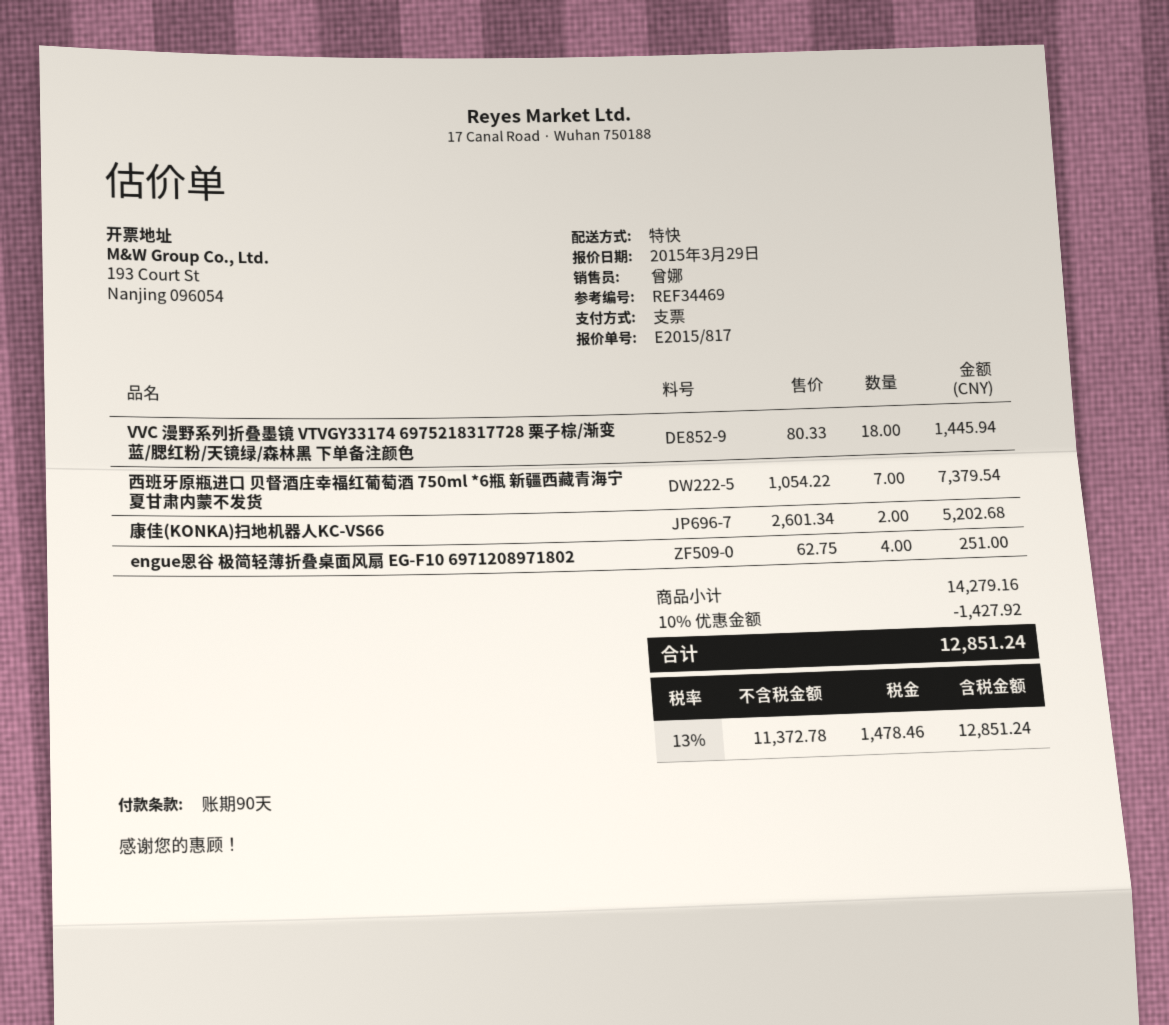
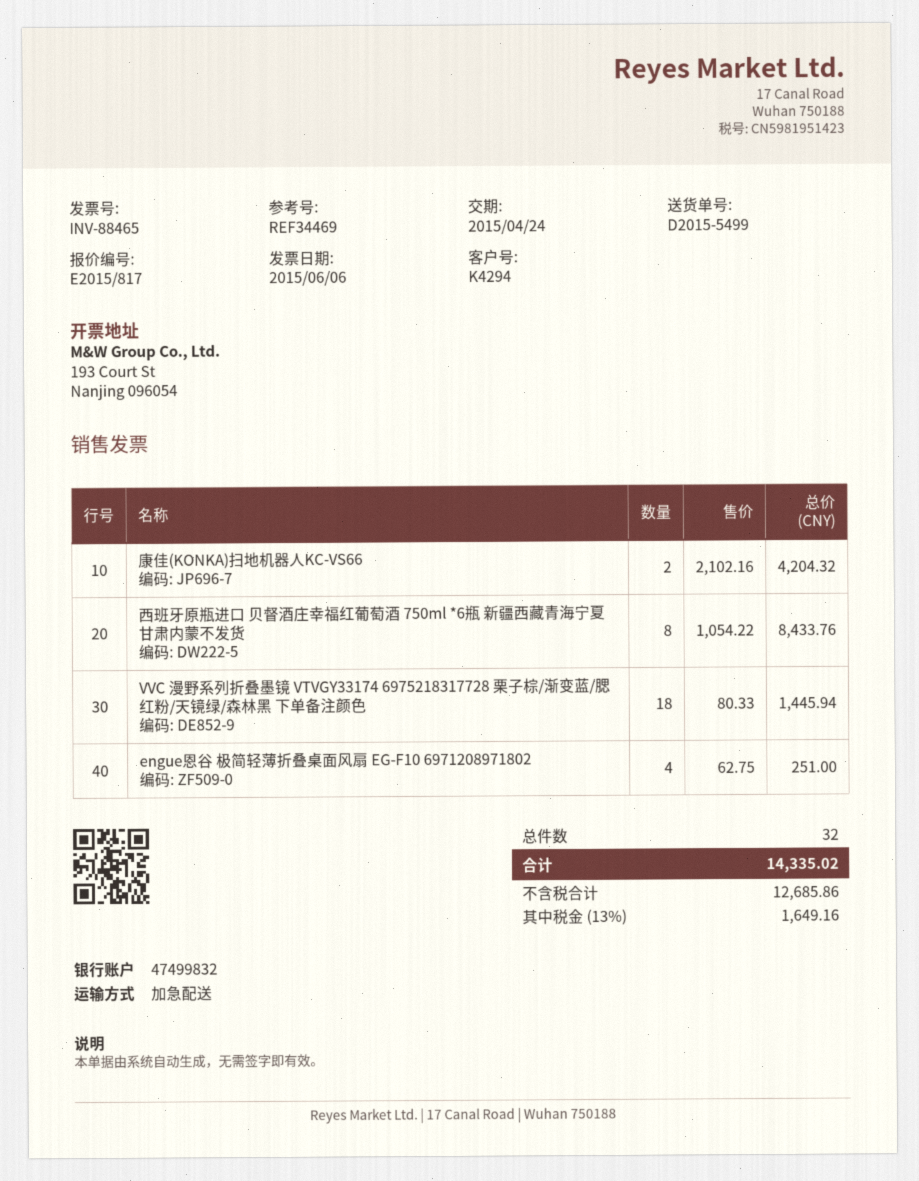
西班牙原瓶进口 贝督酒庄幸福红葡萄酒 750ml *6瓶 新疆西藏青海宁夏甘肃内蒙不发货: 7 x 1054.22 = 7379.54 -> 8 x 1054.22 = 8433.76
康佳(KONKA)扫地机器人KC-VS66: 2 x 2601.34 = 5202.68 -> 2 x 2102.16 = 4204.32
discount: 10% = 1427.92 -> none
net: 11372.78 -> 12685.86
tax: 13% = 1478.46 -> 13% = 1649.16
total: 12851.24 -> 14335.02

